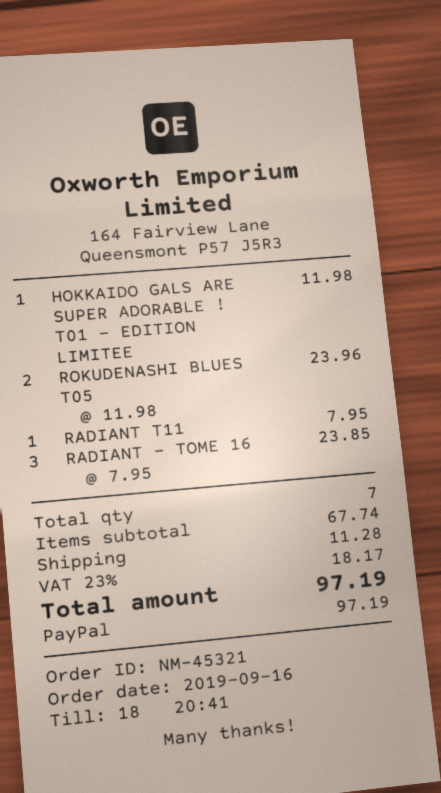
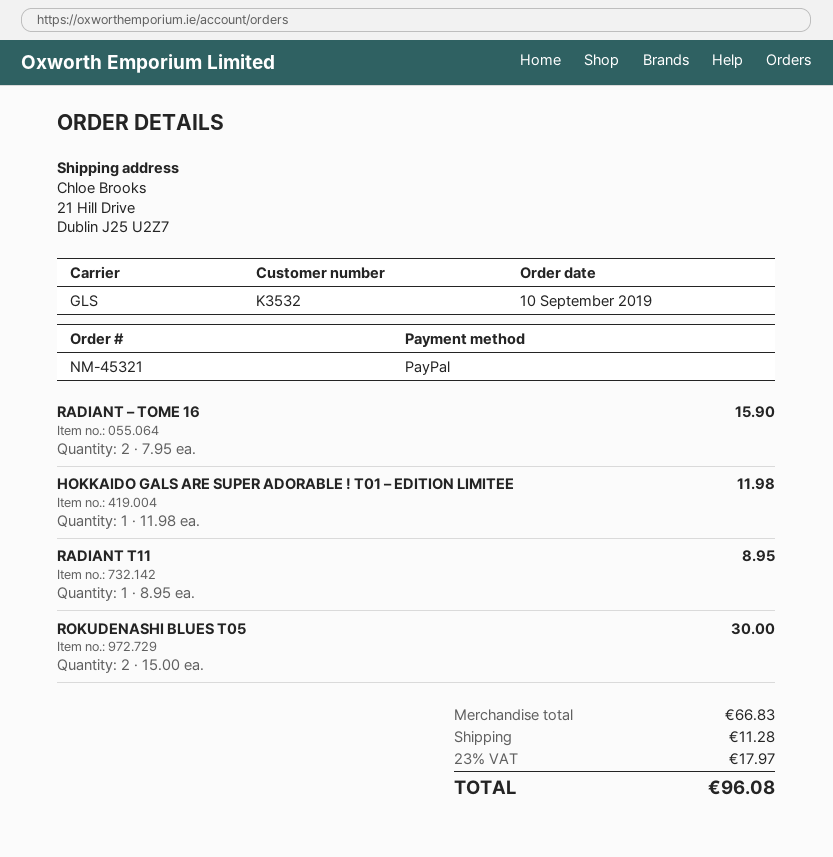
order date: 2019-09-16 -> 2019-09-10
ROKUDENASHI BLUES T05: 2 x 11.98 = 23.96 -> 2 x 15.00 = 30.00
RADIANT T11: 1 x 7.95 = 7.95 -> 1 x 8.95 = 8.95
RADIANT – TOME 16: 3 x 7.95 = 23.85 -> 2 x 7.95 = 15.90
subtotal: 67.74 -> 66.83
tax: 23% = 18.17 -> 23% = 17.97
total: 97.19 -> 96.08

